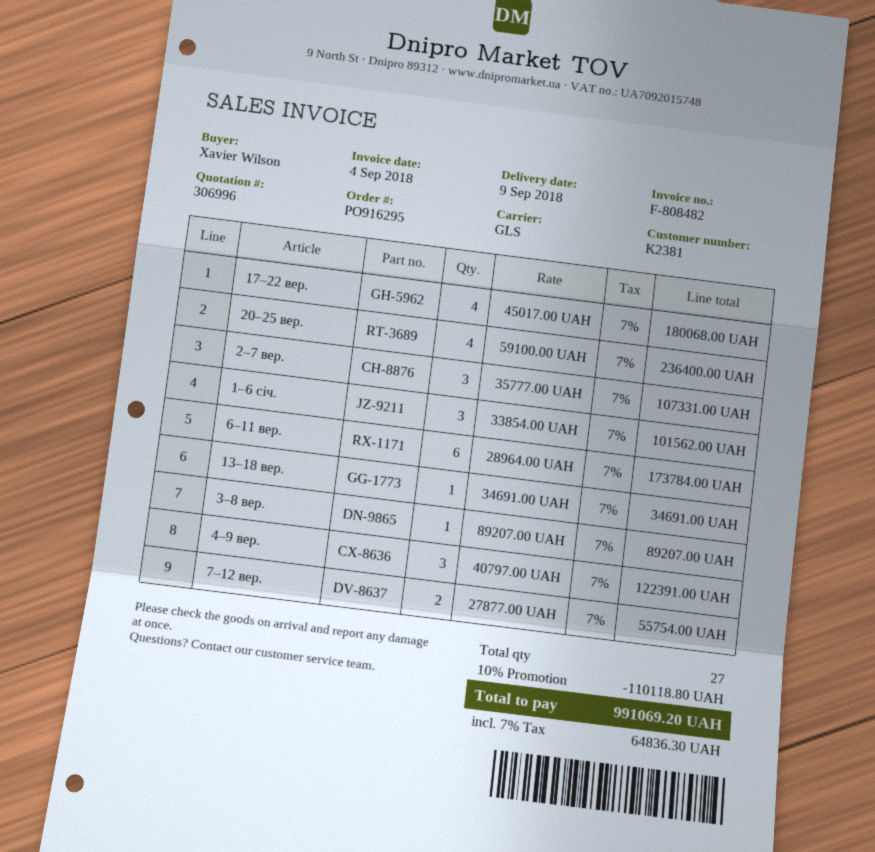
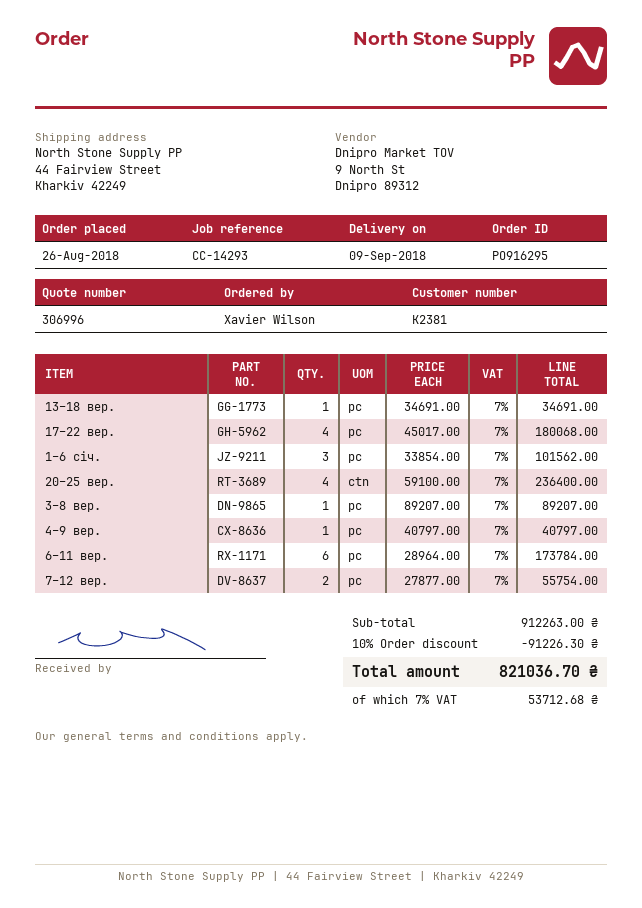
2–7 вер.: 3 x 35777.00 = 107331.00 -> none
4–9 вер.: 3 x 40797.00 = 122391.00 -> 1 x 40797.00 = 40797.00
discount: 10% = 110118.80 -> 10% = 91226.30
tax: 7% = 64836.30 -> 7% = 53712.68
total: 991069.20 -> 821036.70

